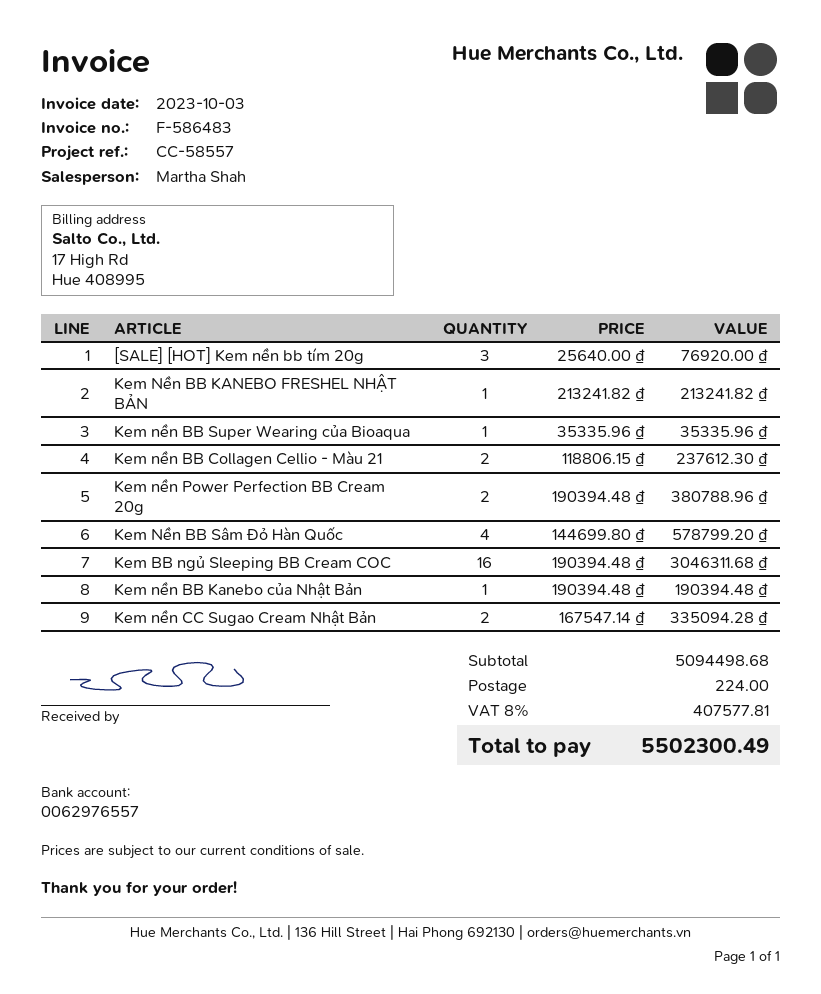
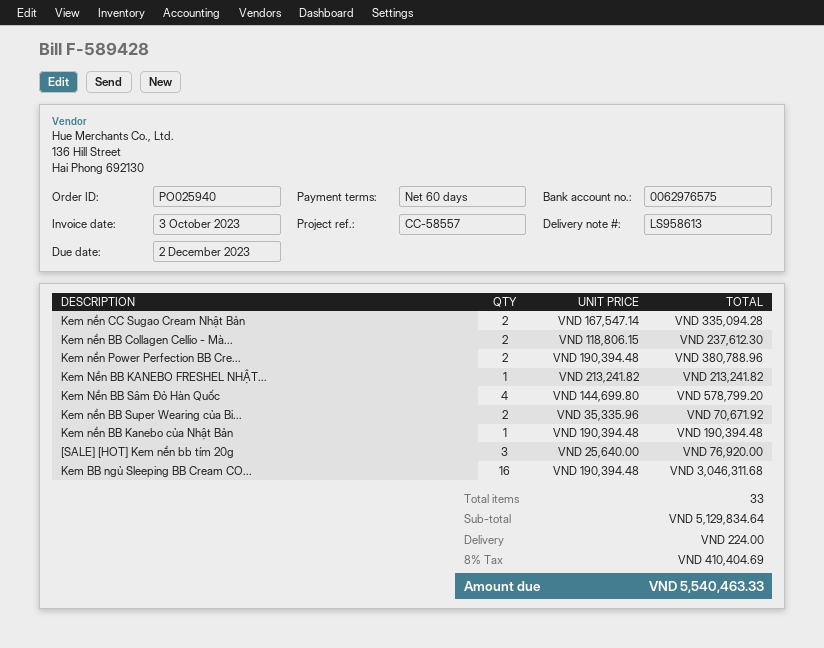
invoice number: F-586483 -> F-589428
bank account: 0062976557 -> 0062976575
Kem nền BB Super Wearing của Bioaqua: 1 x 35335.96 = 35335.96 -> 2 x 35335.96 = 70671.92
subtotal: 5094498.68 -> 5129834.64
tax: 8% = 407577.81 -> 8% = 410404.69
total: 5502300.49 -> 5540463.33

